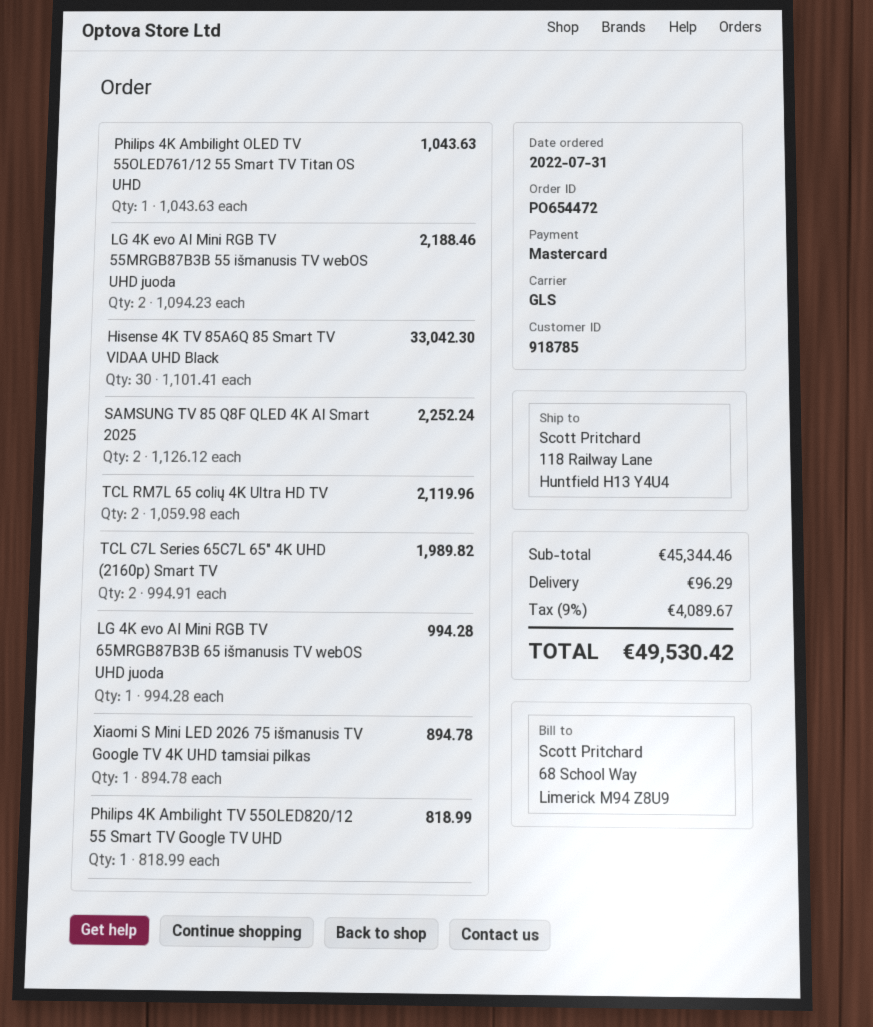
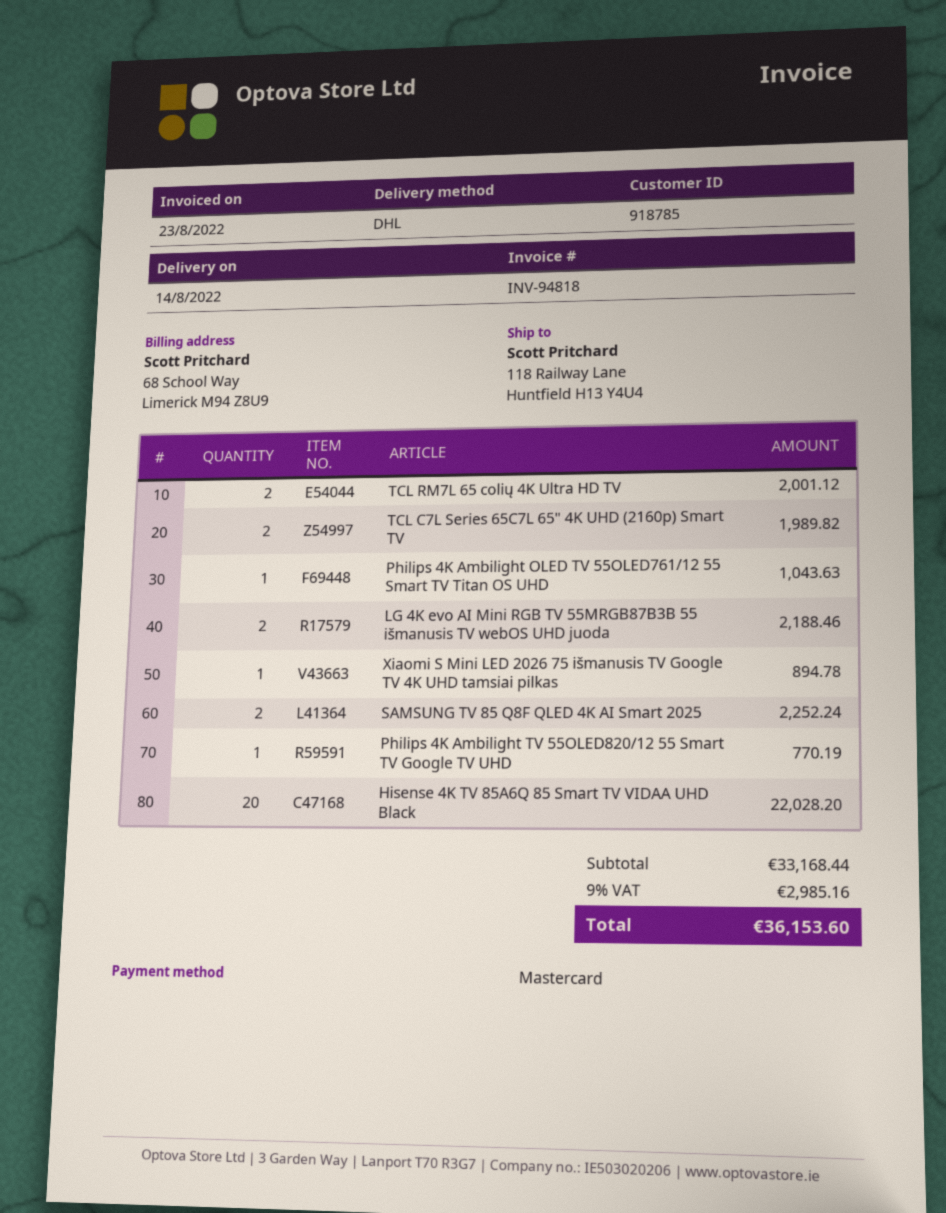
shipping method: GLS -> DHL
Hisense 4K TV 85A6Q 85 Smart TV VIDAA UHD Black: 30 for 33042.30 -> 20 for 22028.20
TCL RM7L 65 colių 4K Ultra HD TV: 2 for 2119.96 -> 2 for 2001.12
LG 4K evo AI Mini RGB TV 65MRGB87B3B 65 išmanusis TV webOS UHD juoda: 1 for 994.28 -> none
Philips 4K Ambilight TV 55OLED820/12 55 Smart TV Google TV UHD: 1 for 818.99 -> 1 for 770.19
subtotal: 45344.46 -> 33168.44
shipping: 96.29 -> none
tax: 9% = 4089.67 -> 9% = 2985.16
total: 49530.42 -> 36153.60

